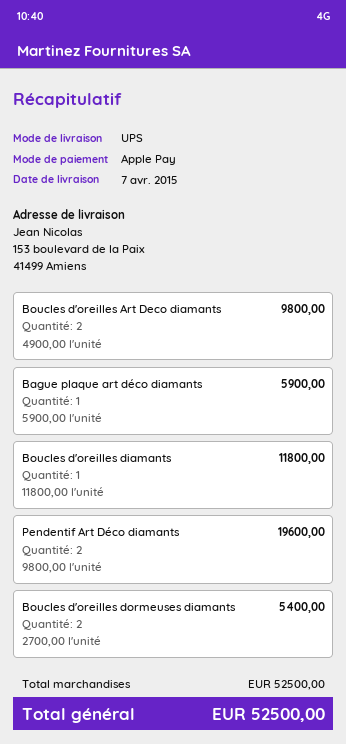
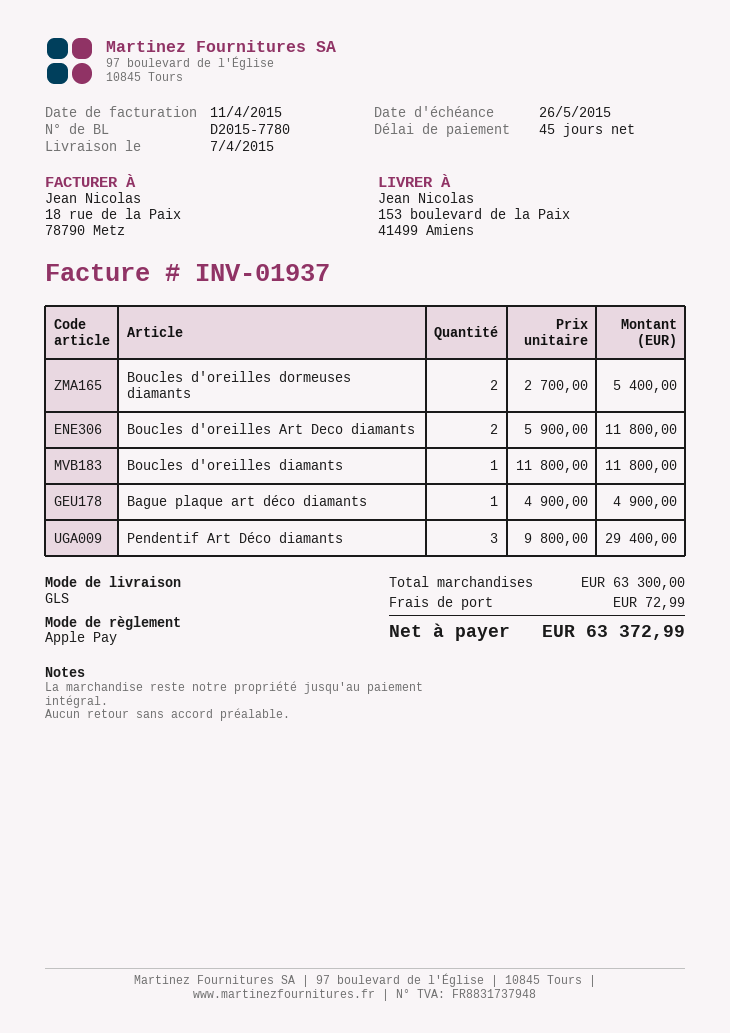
shipping method: UPS -> GLS
Boucles d'oreilles Art Deco diamants: 2 x 4900.00 = 9800.00 -> 2 x 5900.00 = 11800.00
Bague plaque art déco diamants: 1 x 5900.00 = 5900.00 -> 1 x 4900.00 = 4900.00
Pendentif Art Déco diamants: 2 x 9800.00 = 19600.00 -> 3 x 9800.00 = 29400.00
subtotal: 52500.00 -> 63300.00
shipping: none -> 72.99
total: 52500.00 -> 63372.99

